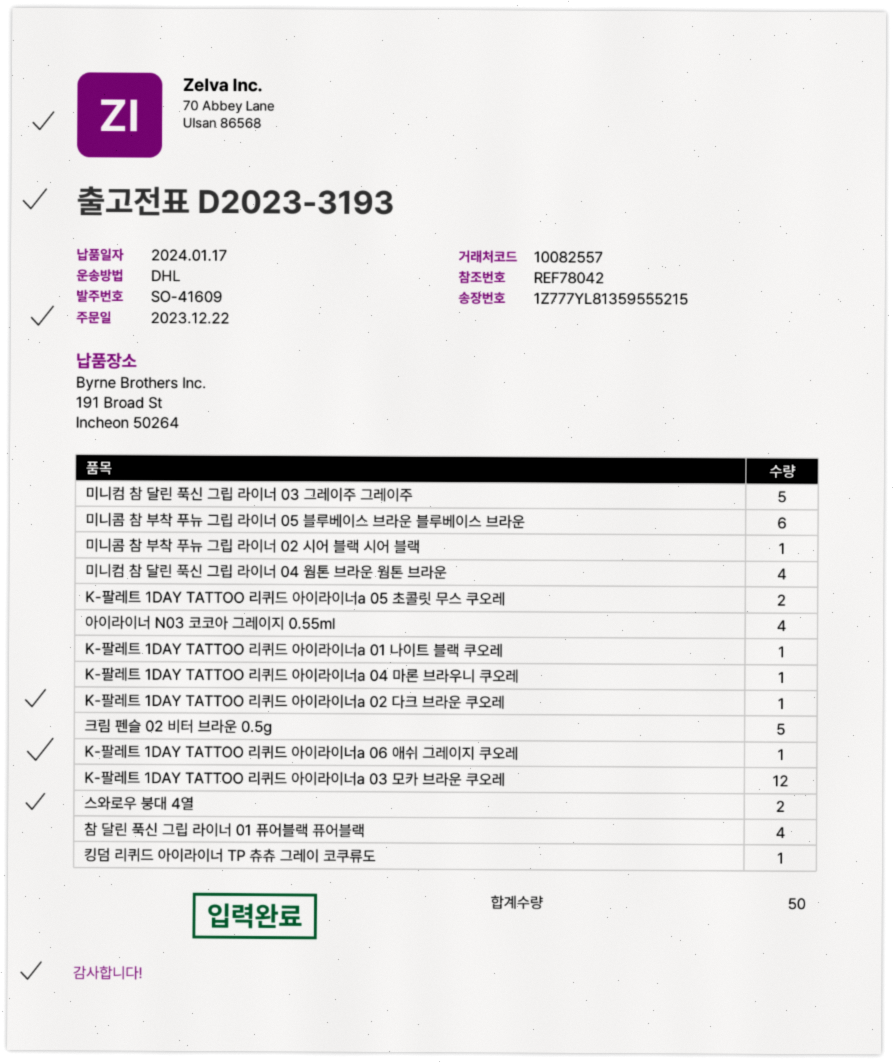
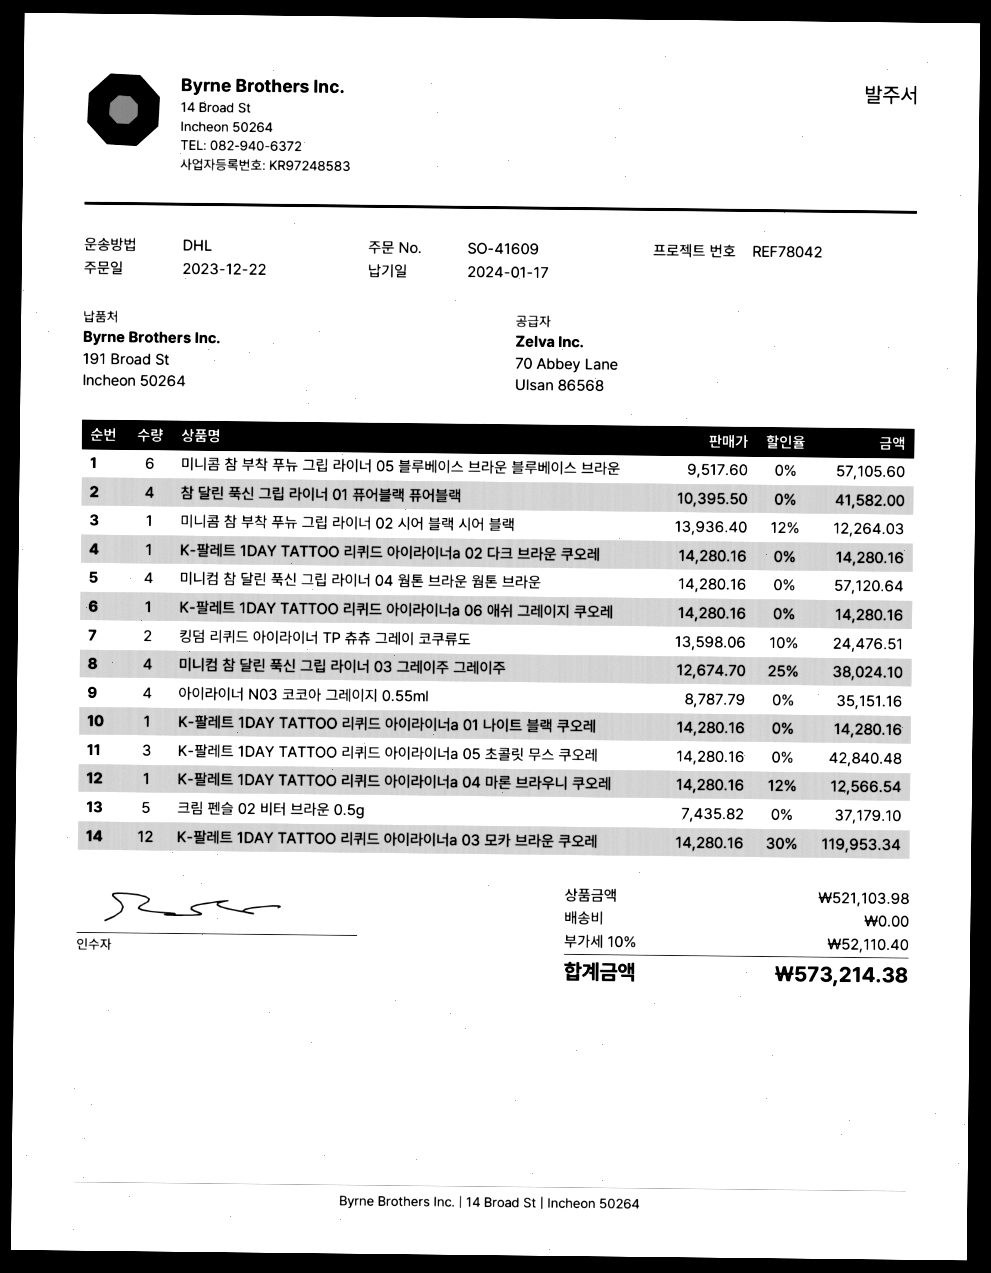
미니컴 참 달린 푹신 그립 라이너 03 그레이주 그레이주: 5 -> 4
K-팔레트 1DAY TATTOO 리퀴드 아이라이너a 05 초콜릿 무스 쿠오레: 2 -> 3
스와로우 붕대 4열: 2 -> none
킹덤 리퀴드 아이라이너 TP 츄츄 그레이 코쿠류도: 1 -> 2

